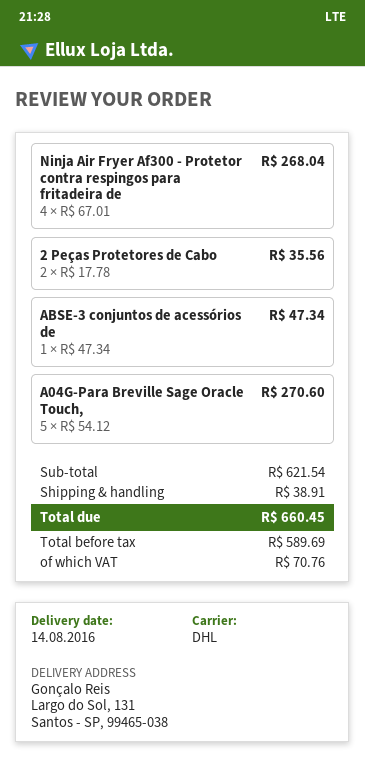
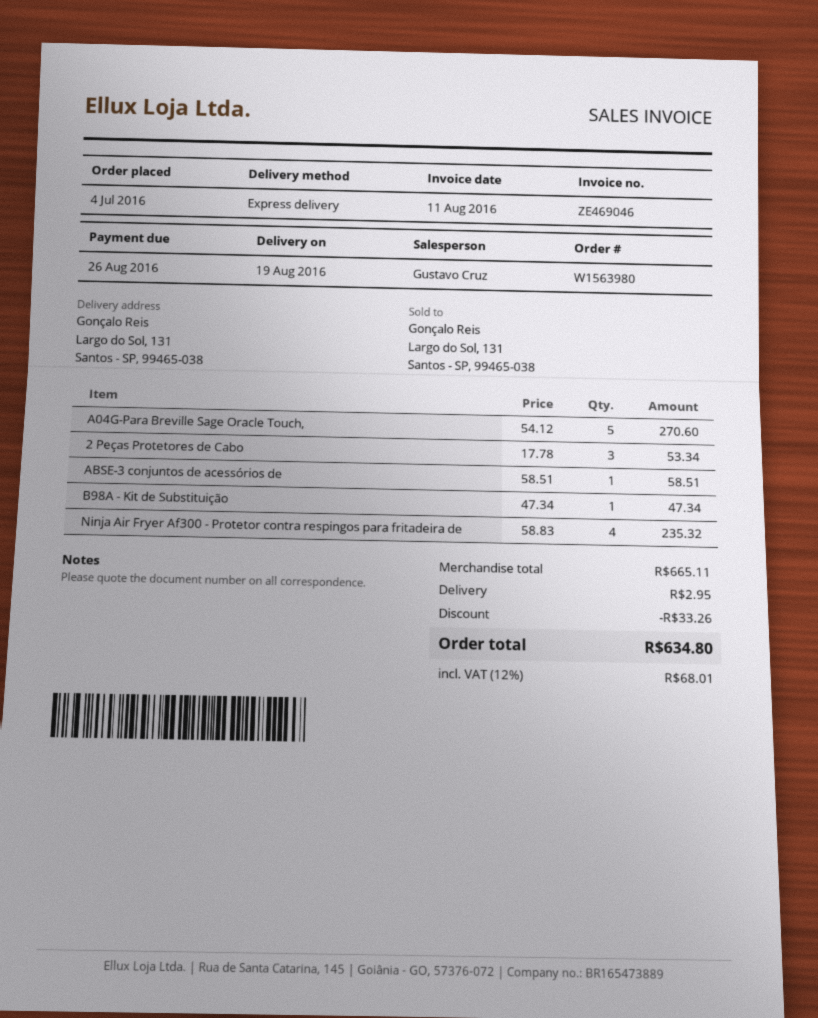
delivery date: 2016-08-14 -> 2016-08-19
shipping method: DHL -> express
Ninja Air Fryer Af300 - Protetor contra respingos para fritadeira de: 4 x 67.01 = 268.04 -> 4 x 58.83 = 235.32
2 Peças Protetores de Cabo: 2 x 17.78 = 35.56 -> 3 x 17.78 = 53.34
ABSE-3 conjuntos de acessórios de: 1 x 47.34 = 47.34 -> 1 x 58.51 = 58.51
B98A - Kit de Substituição: none -> 1 x 47.34 = 47.34
subtotal: 621.54 -> 665.11
discount: none -> 33.26
shipping: 38.91 -> 2.95
tax: 70.76 -> 68.01
total: 660.45 -> 634.80

